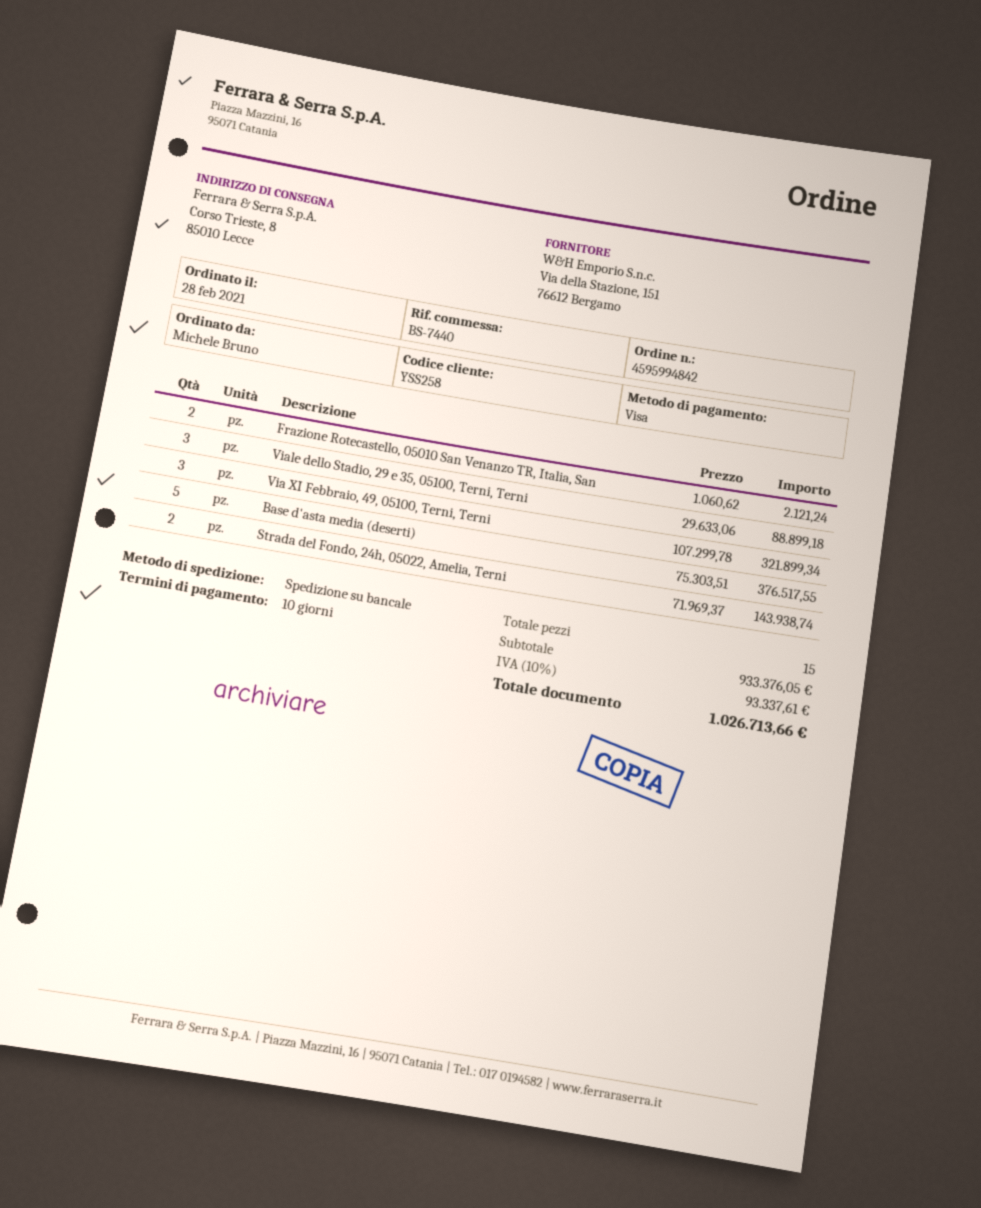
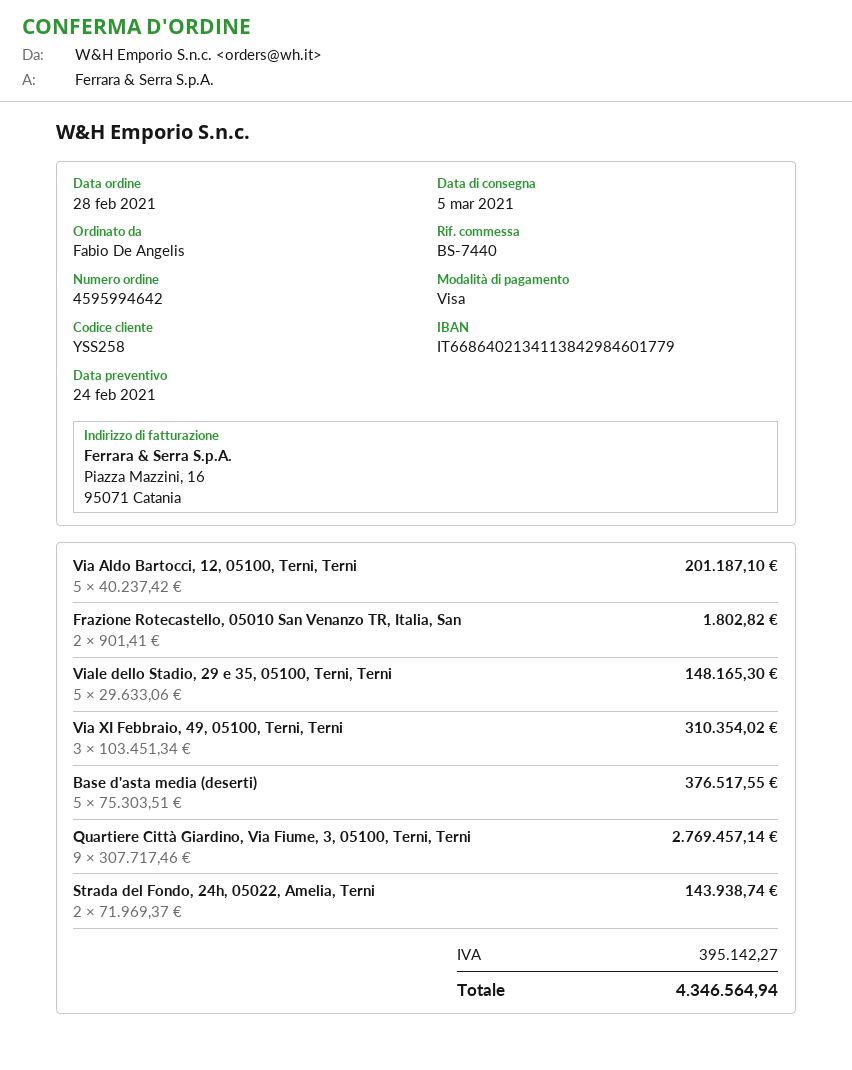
order number: 4595994842 -> 4595994642
ordered by: Michele Bruno -> Fabio De Angelis
Frazione Rotecastello, 05010 San Venanzo TR, Italia, San: 2 x 1060.62 = 2121.24 -> 2 x 901.41 = 1802.82
Viale dello Stadio, 29 e 35, 05100, Terni, Terni: 3 x 29633.06 = 88899.18 -> 5 x 29633.06 = 148165.30
Via XI Febbraio, 49, 05100, Terni, Terni: 3 x 107299.78 = 321899.34 -> 3 x 103451.34 = 310354.02
Via Aldo Bartocci, 12, 05100, Terni, Terni: none -> 5 x 40237.42 = 201187.10
Quartiere Città Giardino, Via Fiume, 3, 05100, Terni, Terni: none -> 9 x 307717.46 = 2769457.14
tax: 93337.61 -> 395142.27
total: 1026713.66 -> 4346564.94

